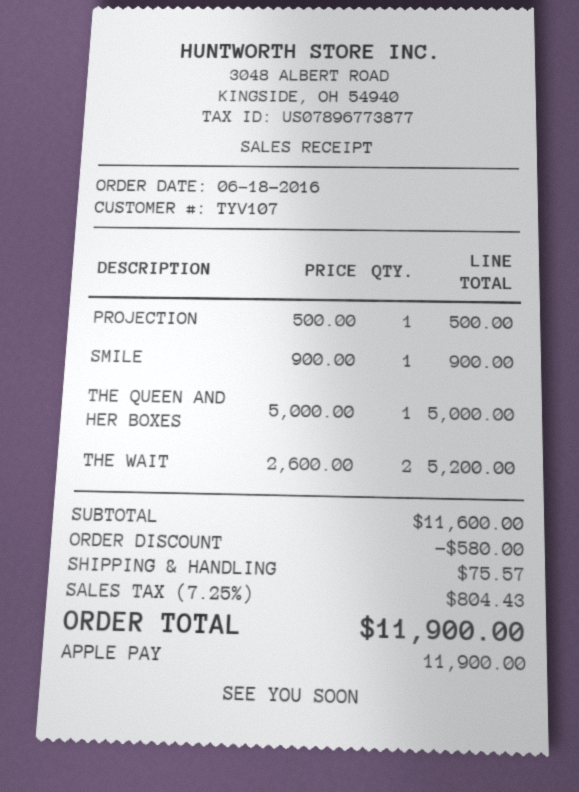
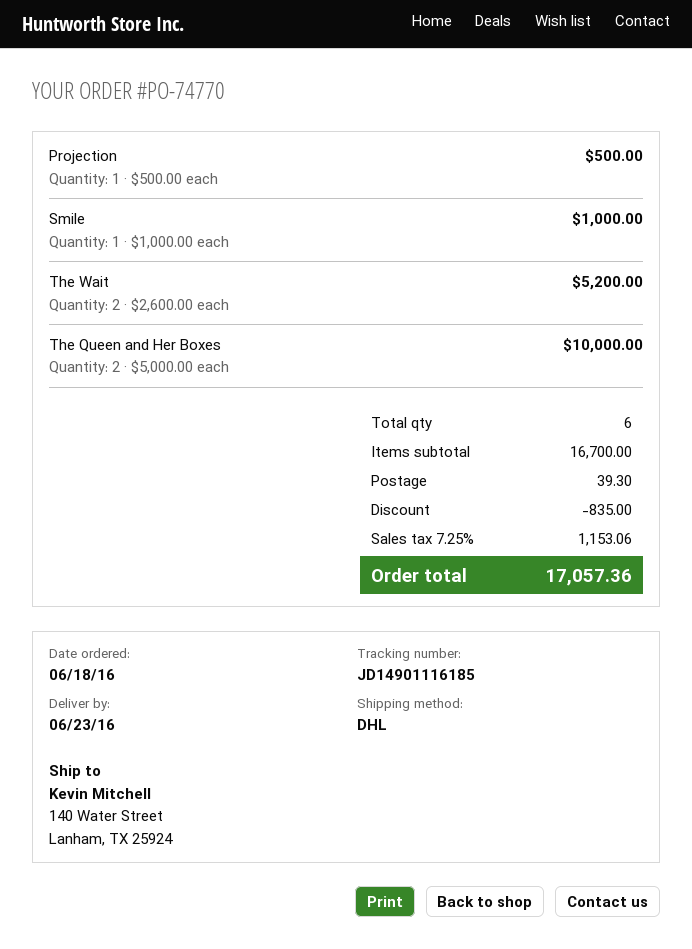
SMILE: 1 x 900.00 = 900.00 -> 1 x 1000.00 = 1000.00
THE QUEEN AND HER BOXES: 1 x 5000.00 = 5000.00 -> 2 x 5000.00 = 10000.00
subtotal: 11600.00 -> 16700.00
discount: 580.00 -> 835.00
shipping: 75.57 -> 39.30
tax: 7.25% = 804.43 -> 7.25% = 1153.06
total: 11900.00 -> 17057.36

